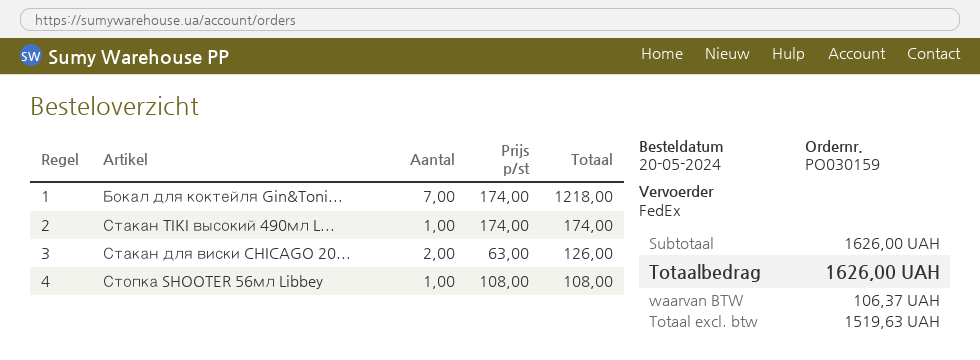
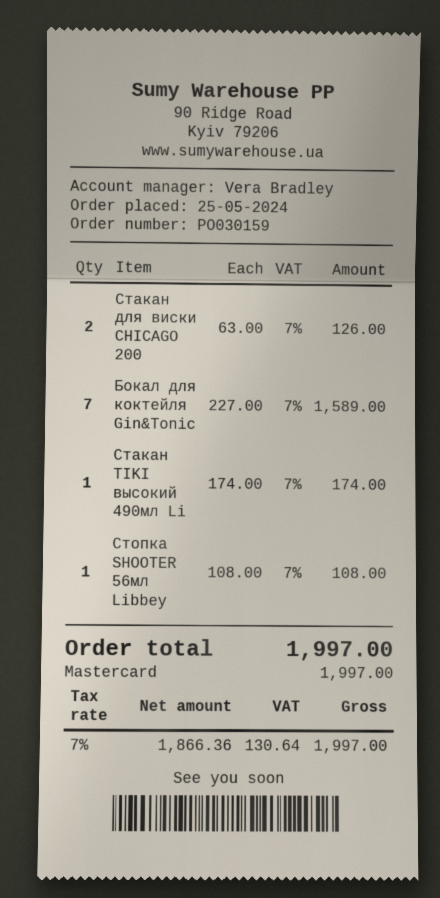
order date: 2024-05-20 -> 2024-05-25
Бокал для коктейля Gin&Toni...: 7 x 174.00 = 1218.00 -> 7 x 227.00 = 1589.00
net: 1519.63 -> 1866.36
tax: 106.37 -> 130.64
total: 1626.00 -> 1997.00

